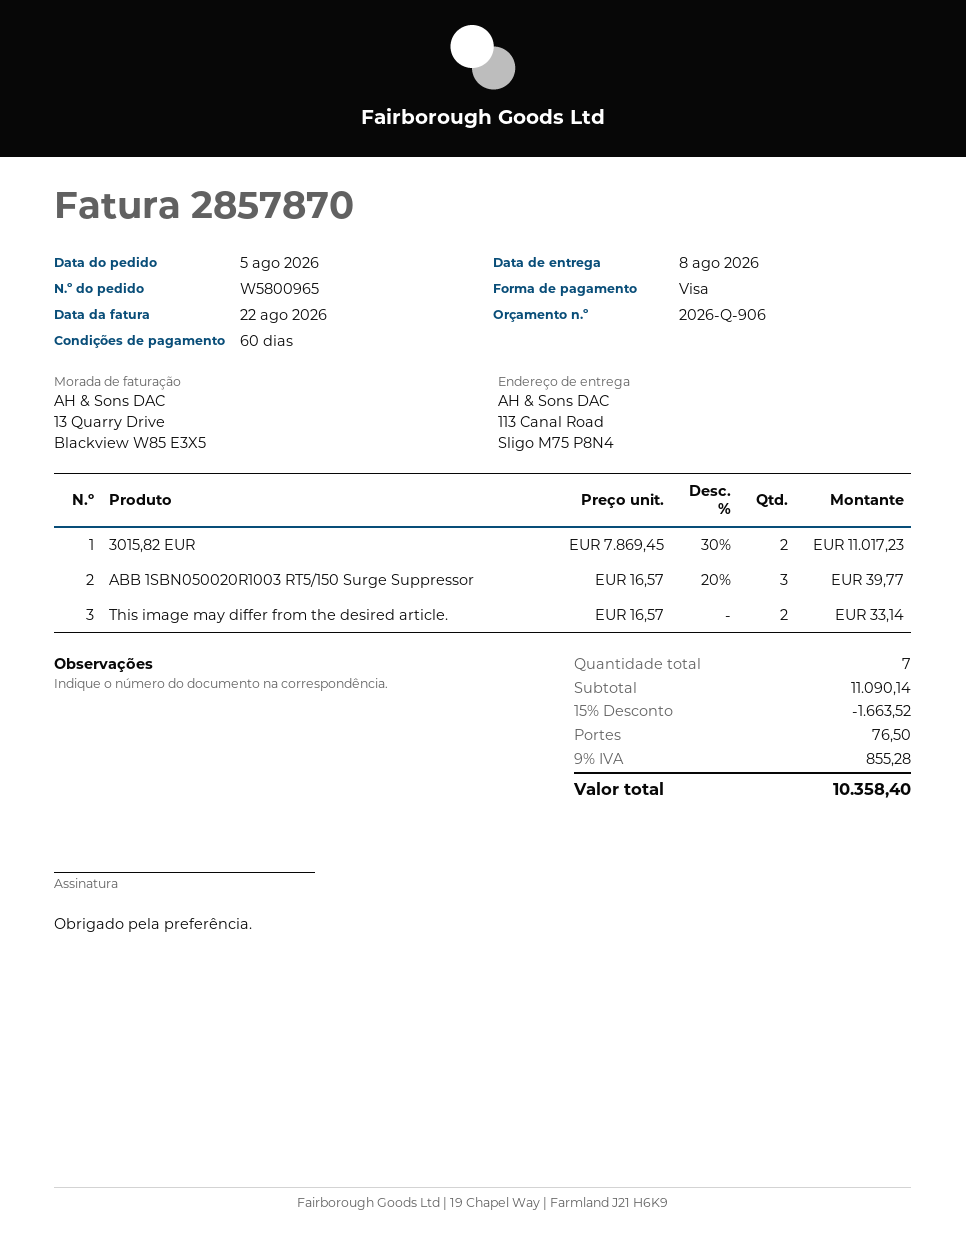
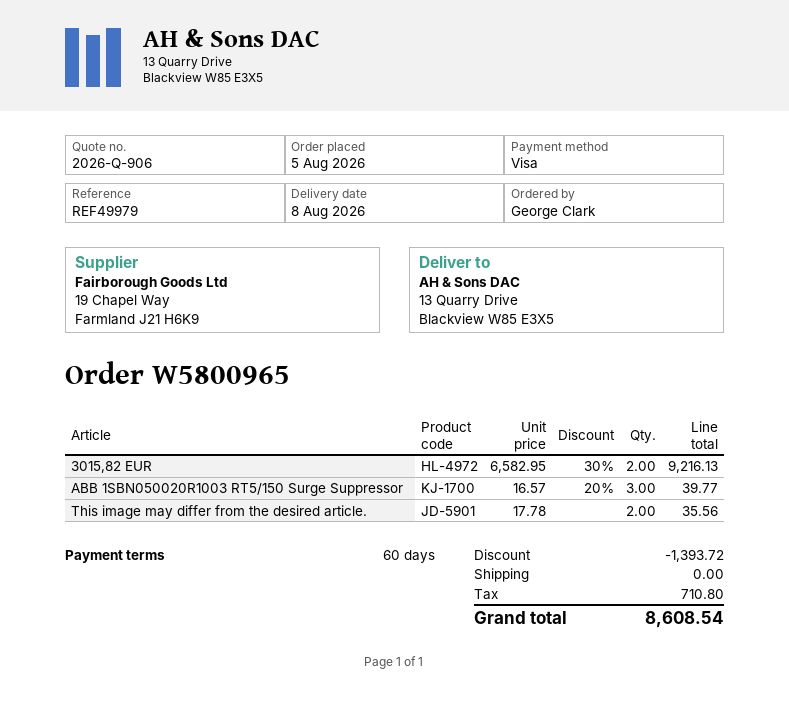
ship to: 113 Canal Road, Sligo M75 P8N4 -> 13 Quarry Drive, Blackview W85 E3X5
3015,82 EUR: 2 x 7869.45 - 30% = 11017.23 -> 2 x 6582.95 - 30% = 9216.13
This image may differ from the desired article.: 2 x 16.57 = 33.14 -> 2 x 17.78 = 35.56
discount: 1663.52 -> 1393.72
shipping: 76.50 -> 0.00
tax: 855.28 -> 710.80
total: 10358.40 -> 8608.54

